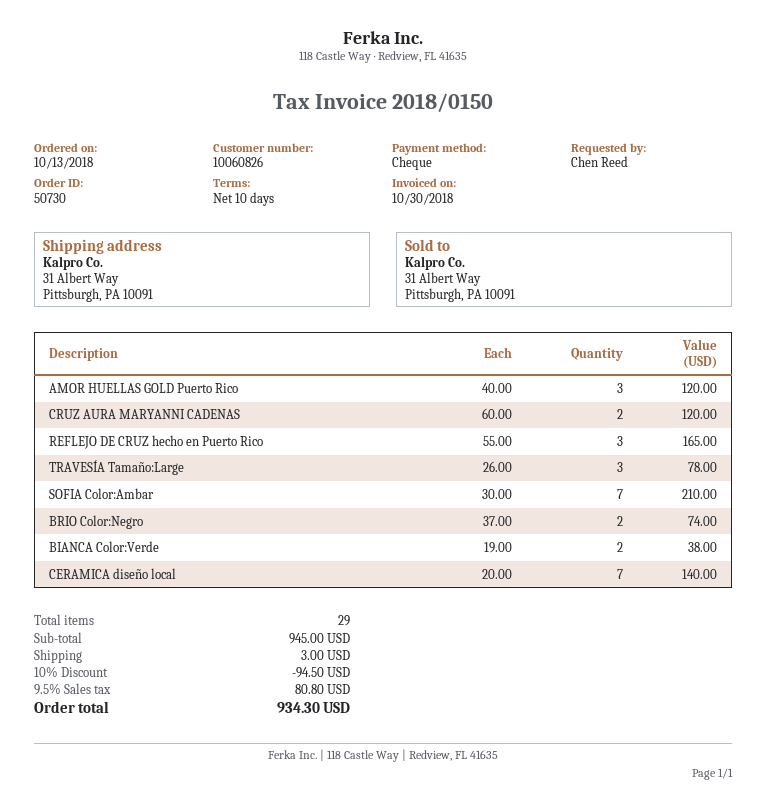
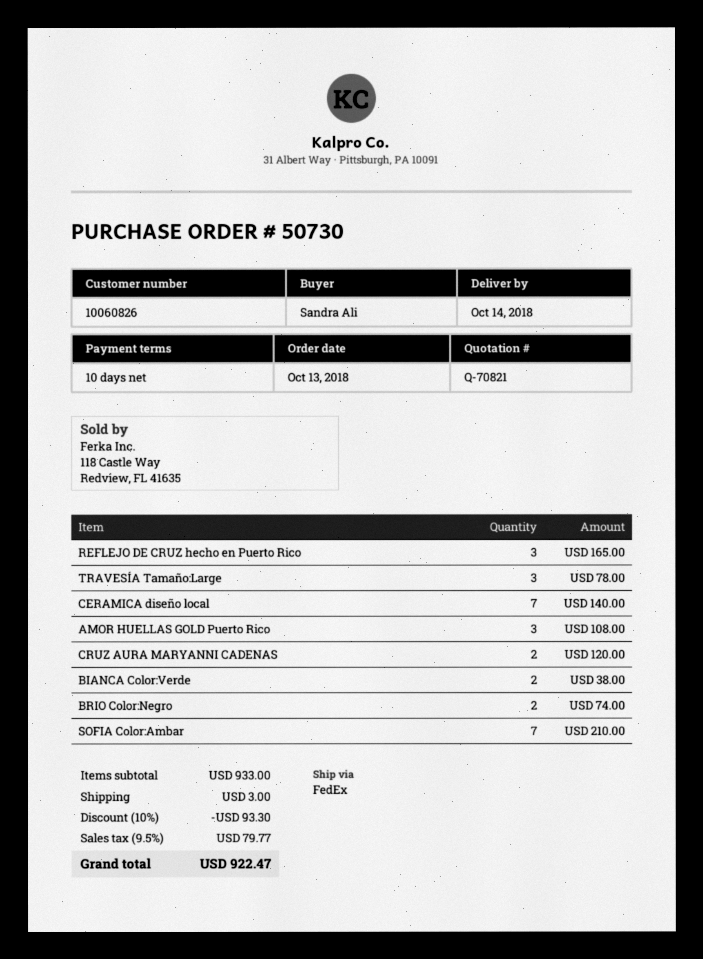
ordered by: Chen Reed -> Sandra Ali
AMOR HUELLAS GOLD Puerto Rico: 3 for 120.00 -> 3 for 108.00
subtotal: 945.00 -> 933.00
discount: 10% = 94.50 -> 10% = 93.30
tax: 9.5% = 80.80 -> 9.5% = 79.77
total: 934.30 -> 922.47

